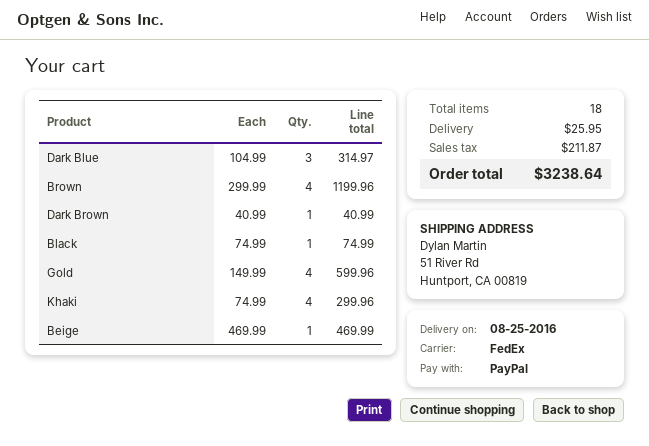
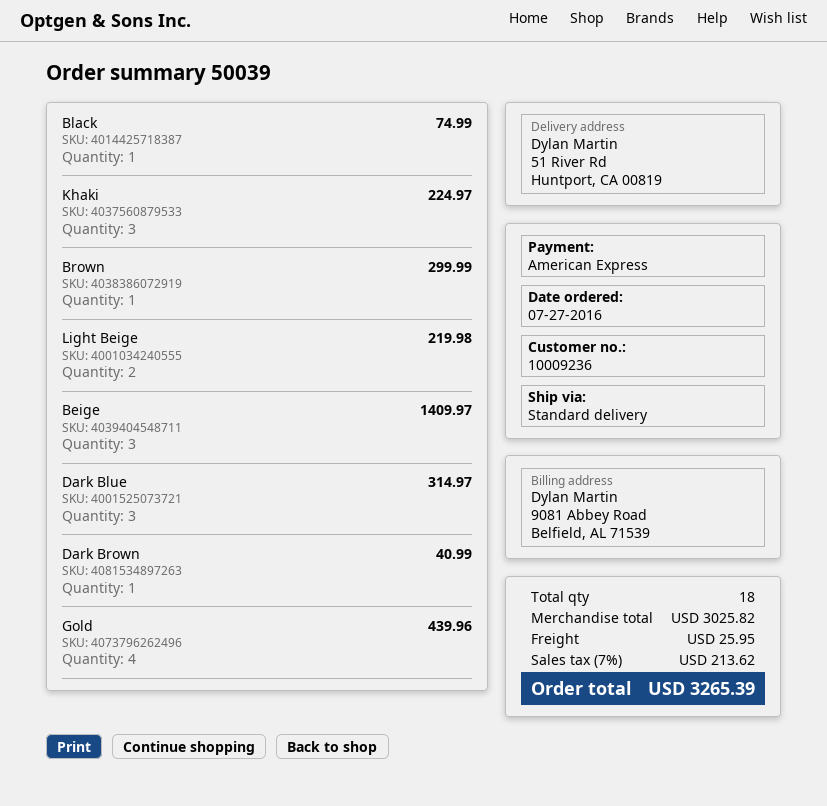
payment method: PayPal -> American Express
shipping method: FedEx -> standard
Brown: 4 for 1199.96 -> 1 for 299.99
Gold: 4 for 599.96 -> 4 for 439.96
Khaki: 4 for 299.96 -> 3 for 224.97
Beige: 1 for 469.99 -> 3 for 1409.97
Light Beige: none -> 2 for 219.98
tax: 211.87 -> 213.62
total: 3238.64 -> 3265.39

